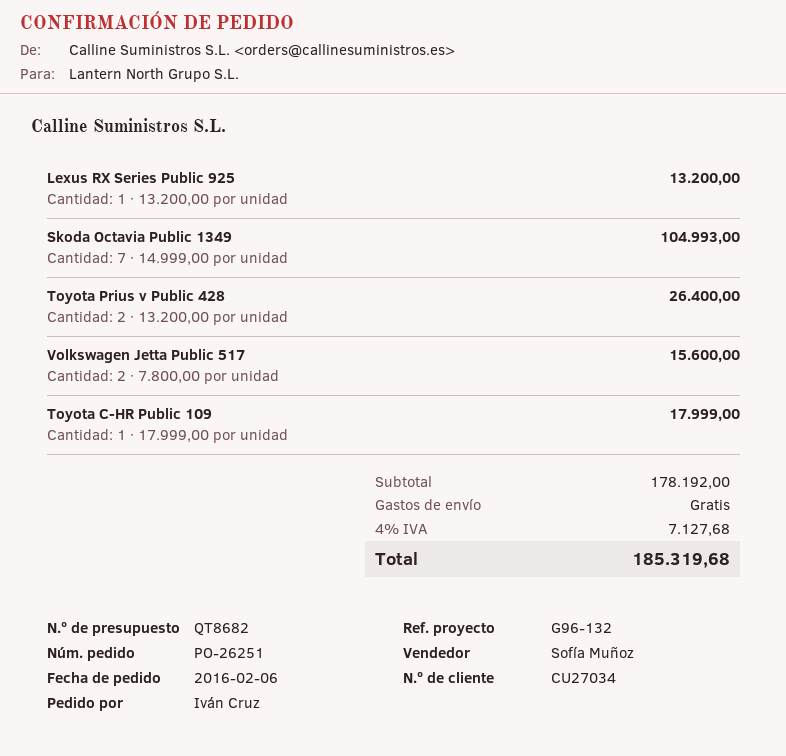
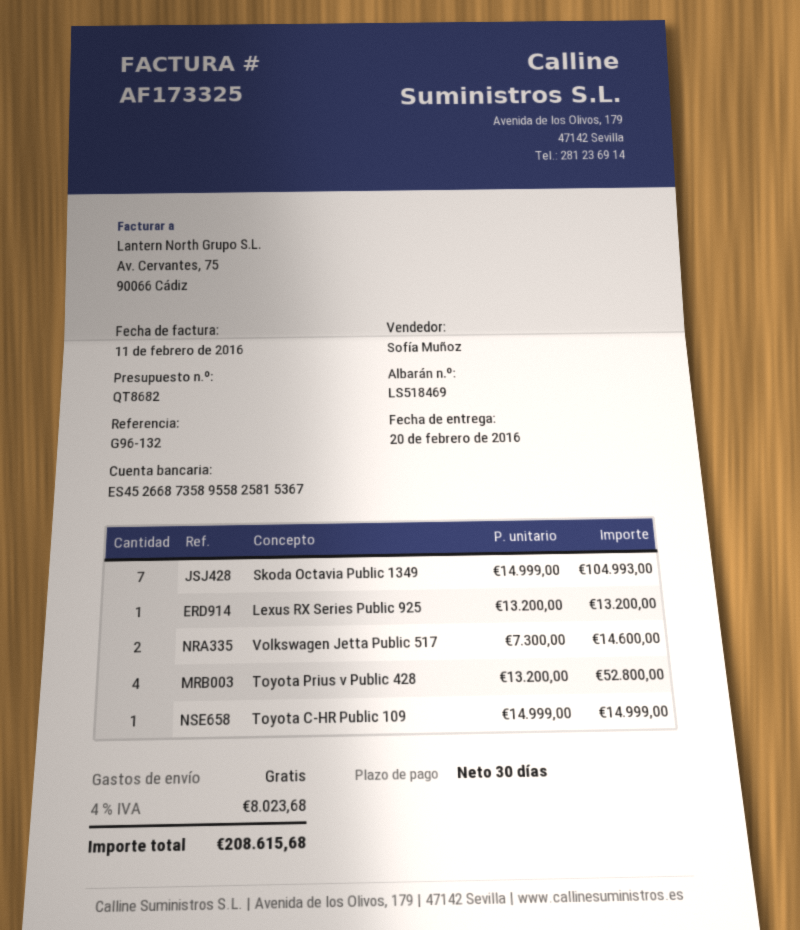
Toyota Prius v Public 428: 2 x 13200.00 = 26400.00 -> 4 x 13200.00 = 52800.00
Volkswagen Jetta Public 517: 2 x 7800.00 = 15600.00 -> 2 x 7300.00 = 14600.00
Toyota C-HR Public 109: 1 x 17999.00 = 17999.00 -> 1 x 14999.00 = 14999.00
tax: 4% = 7127.68 -> 4% = 8023.68
total: 185319.68 -> 208615.68

